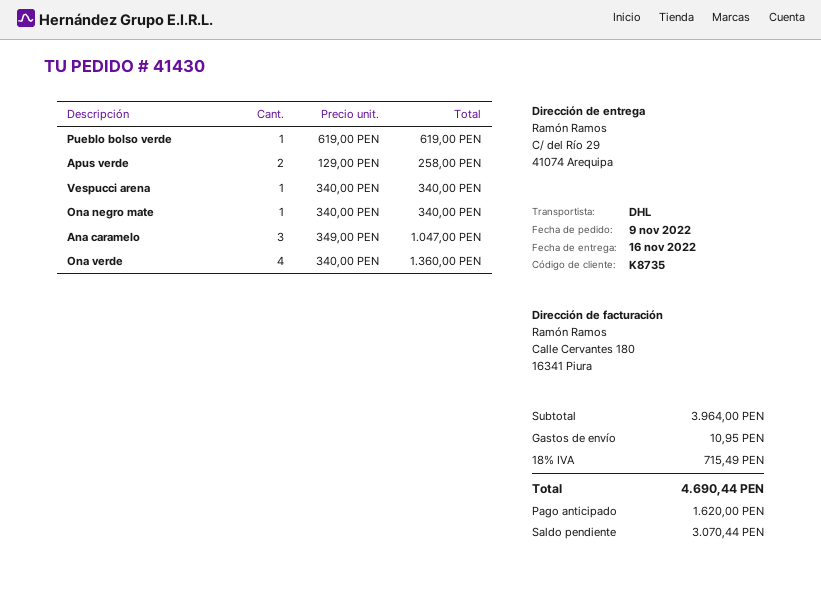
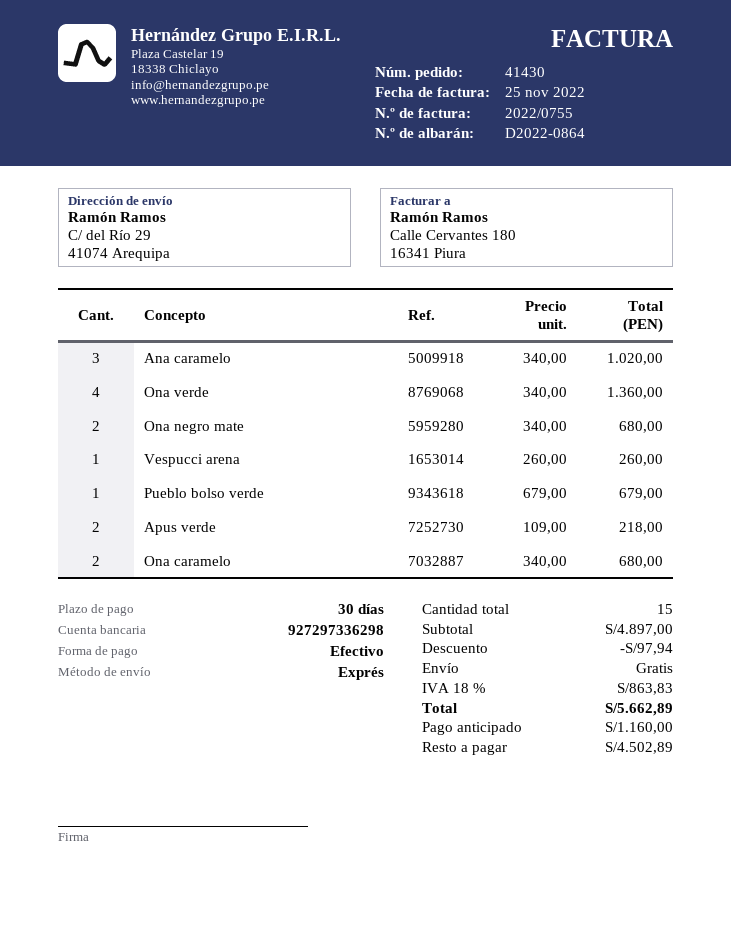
shipping method: DHL -> express
Pueblo bolso verde: 1 x 619.00 = 619.00 -> 1 x 679.00 = 679.00
Apus verde: 2 x 129.00 = 258.00 -> 2 x 109.00 = 218.00
Vespucci arena: 1 x 340.00 = 340.00 -> 1 x 260.00 = 260.00
Ona negro mate: 1 x 340.00 = 340.00 -> 2 x 340.00 = 680.00
Ana caramelo: 3 x 349.00 = 1047.00 -> 3 x 340.00 = 1020.00
Ona caramelo: none -> 2 x 340.00 = 680.00
subtotal: 3964.00 -> 4897.00
discount: none -> 97.94
shipping: 10.95 -> 0.00
tax: 18% = 715.49 -> 18% = 863.83
total: 4690.44 -> 5662.89
deposit: 1620.00 -> 1160.00
balance: 3070.44 -> 4502.89

